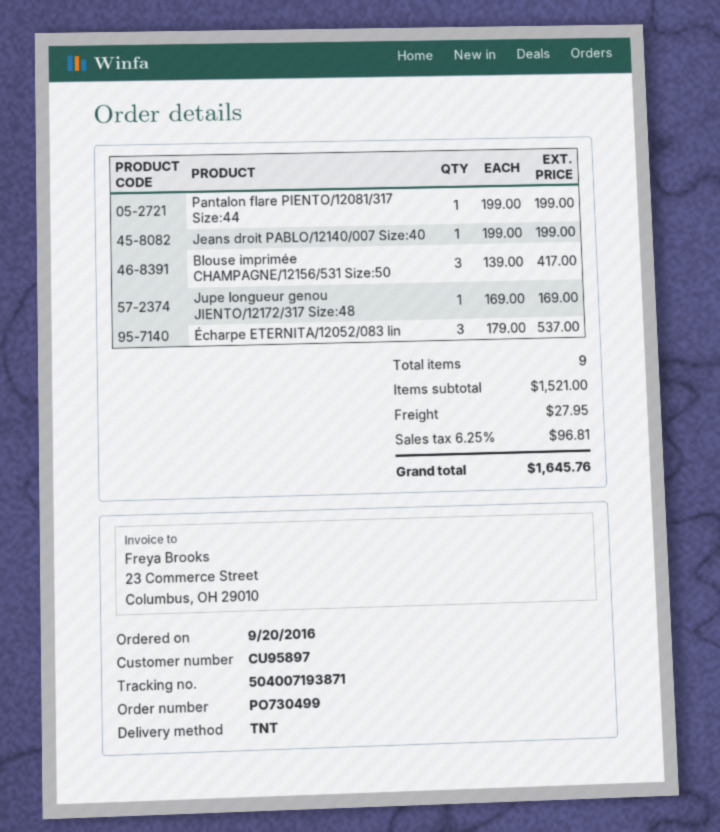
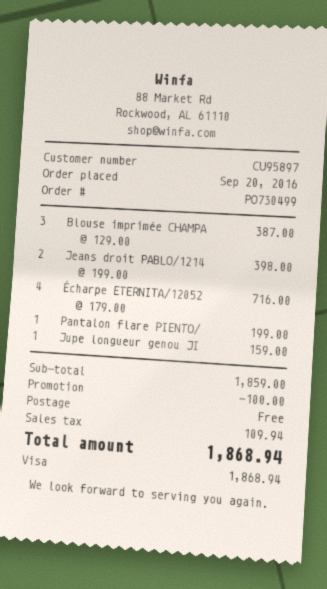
Jeans droit PABLO/12140/007 Size:40: 1 x 199.00 = 199.00 -> 2 x 199.00 = 398.00
Blouse imprimée CHAMPAGNE/12156/531 Size:50: 3 x 139.00 = 417.00 -> 3 x 129.00 = 387.00
Jupe longueur genou JIENTO/12172/317 Size:48: 1 x 169.00 = 169.00 -> 1 x 159.00 = 159.00
Écharpe ETERNITA/12052/083 lin: 3 x 179.00 = 537.00 -> 4 x 179.00 = 716.00
subtotal: 1521.00 -> 1859.00
discount: none -> 100.00
shipping: 27.95 -> 0.00
tax: 96.81 -> 109.94
total: 1645.76 -> 1868.94

